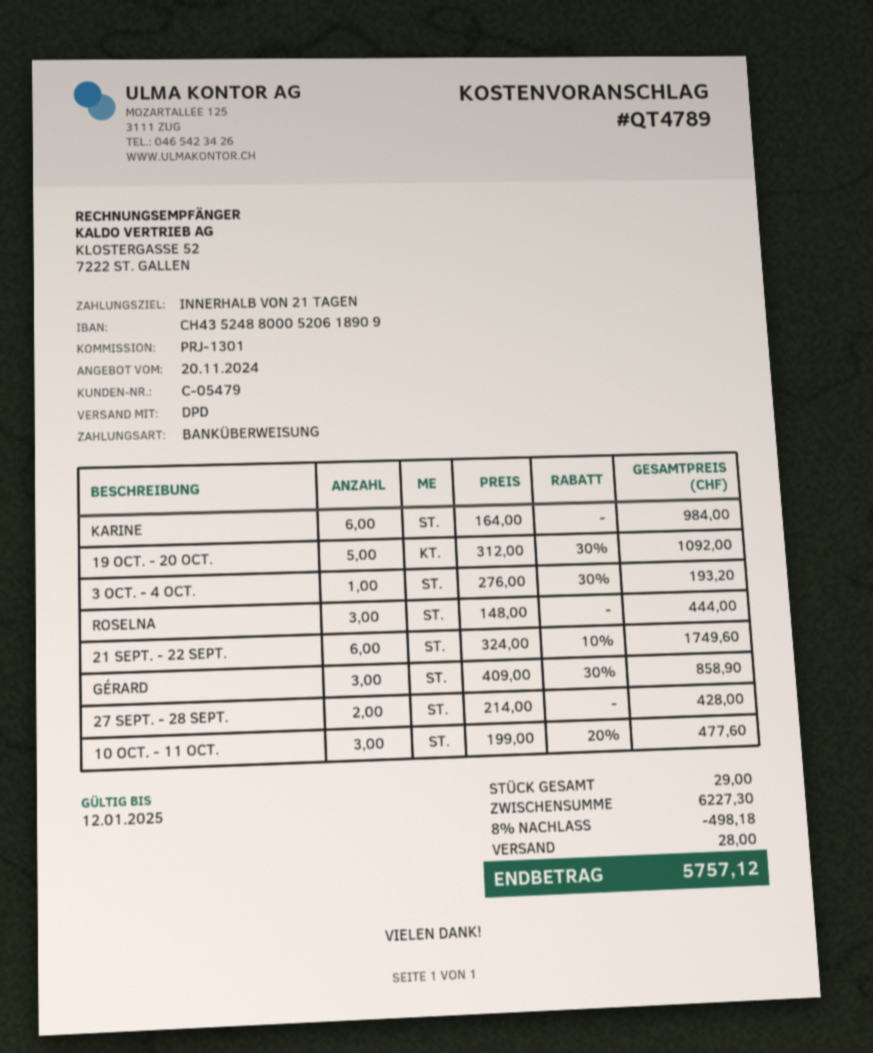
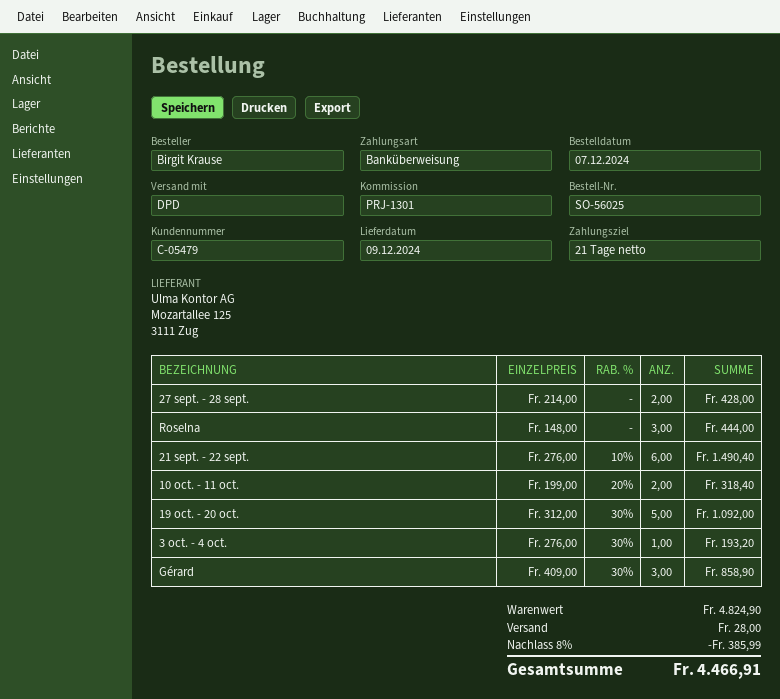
KARINE: 6 x 164.00 = 984.00 -> none
21 SEPT. - 22 SEPT.: 6 x 324.00 - 10% = 1749.60 -> 6 x 276.00 - 10% = 1490.40
10 OCT. - 11 OCT.: 3 x 199.00 - 20% = 477.60 -> 2 x 199.00 - 20% = 318.40
subtotal: 6227.30 -> 4824.90
discount: 8% = 498.18 -> 8% = 385.99
total: 5757.12 -> 4466.91

